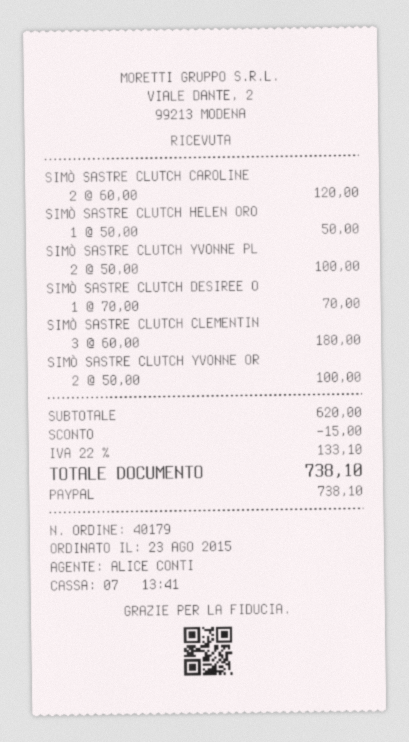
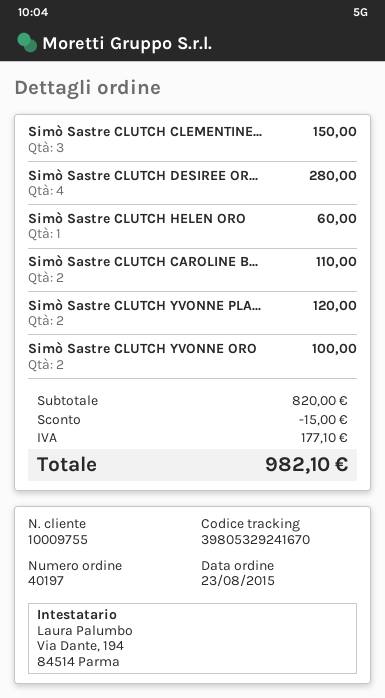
order number: 40179 -> 40197
SIMÒ SASTRE CLUTCH CAROLINE: 2 for 120.00 -> 2 for 110.00
SIMÒ SASTRE CLUTCH HELEN ORO: 1 for 50.00 -> 1 for 60.00
SIMÒ SASTRE CLUTCH YVONNE PL: 2 for 100.00 -> 2 for 120.00
SIMÒ SASTRE CLUTCH DESIREE O: 1 for 70.00 -> 4 for 280.00
SIMÒ SASTRE CLUTCH CLEMENTIN: 3 for 180.00 -> 3 for 150.00
subtotal: 620.00 -> 820.00
tax: 133.10 -> 177.10
total: 738.10 -> 982.10

